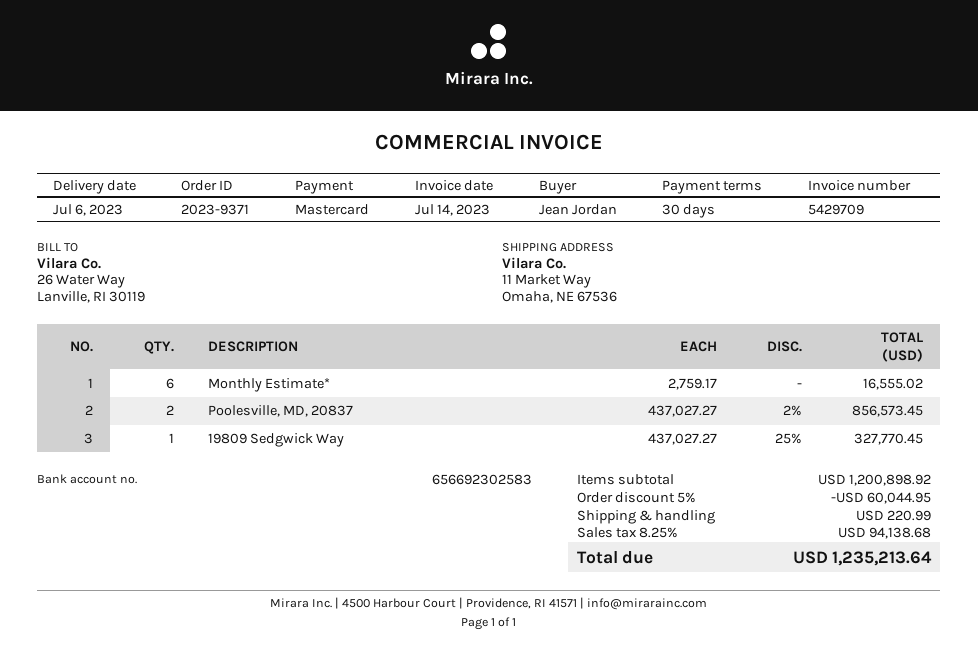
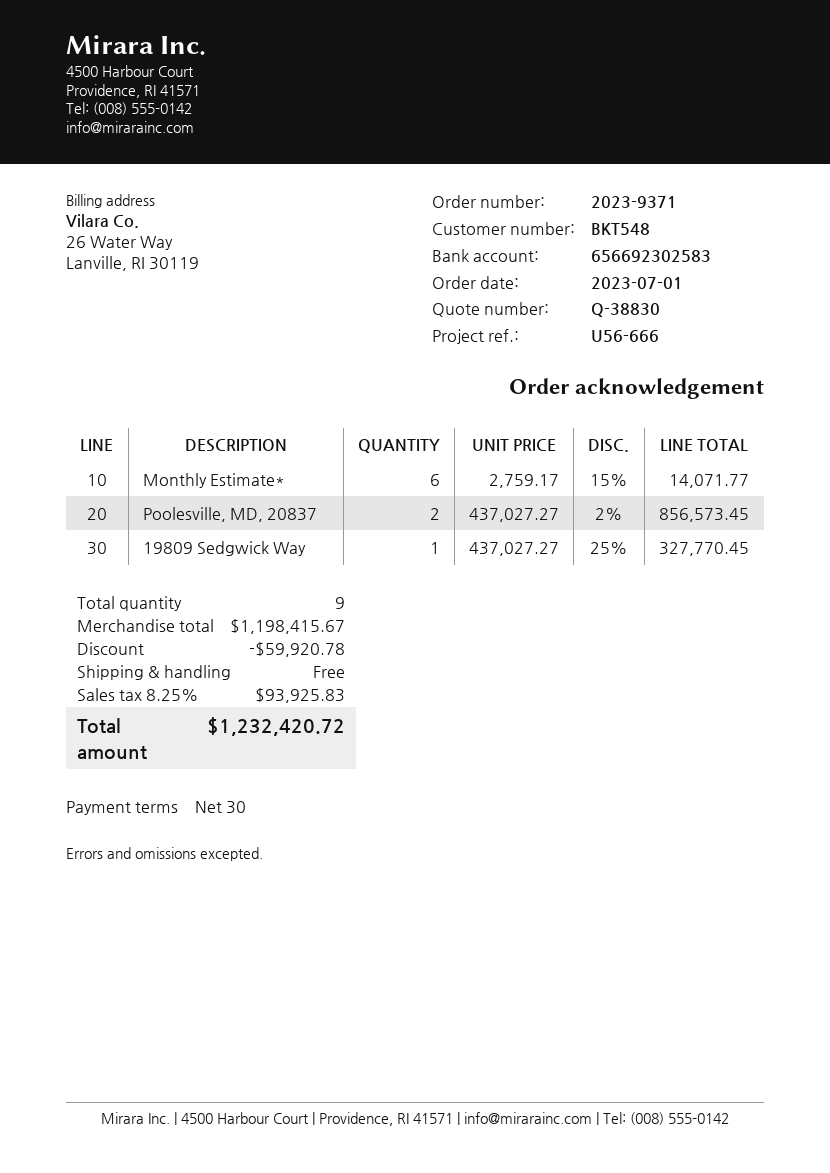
Monthly Estimate*: 6 x 2759.17 = 16555.02 -> 6 x 2759.17 - 15% = 14071.77
subtotal: 1200898.92 -> 1198415.67
discount: 60044.95 -> 59920.78
shipping: 220.99 -> 0.00
tax: 8.25% = 94138.68 -> 8.25% = 93925.83
total: 1235213.64 -> 1232420.72

